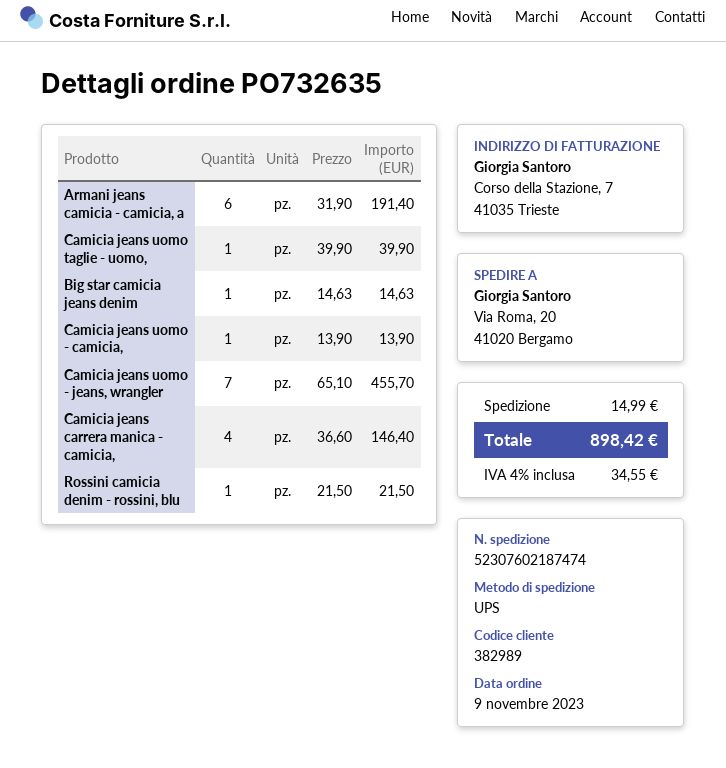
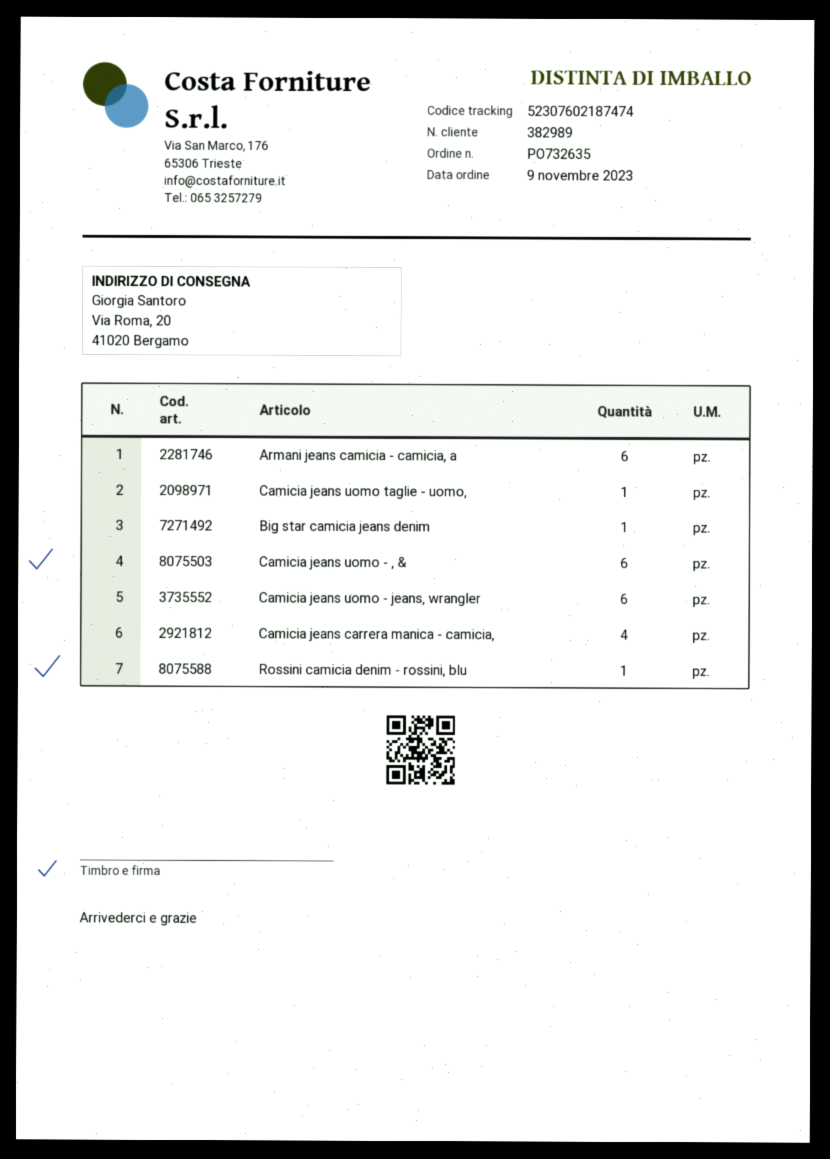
Camicia jeans uomo - camicia,: 1 -> none
Camicia jeans uomo - jeans, wrangler: 7 -> 6
Camicia jeans uomo - , &: none -> 6

